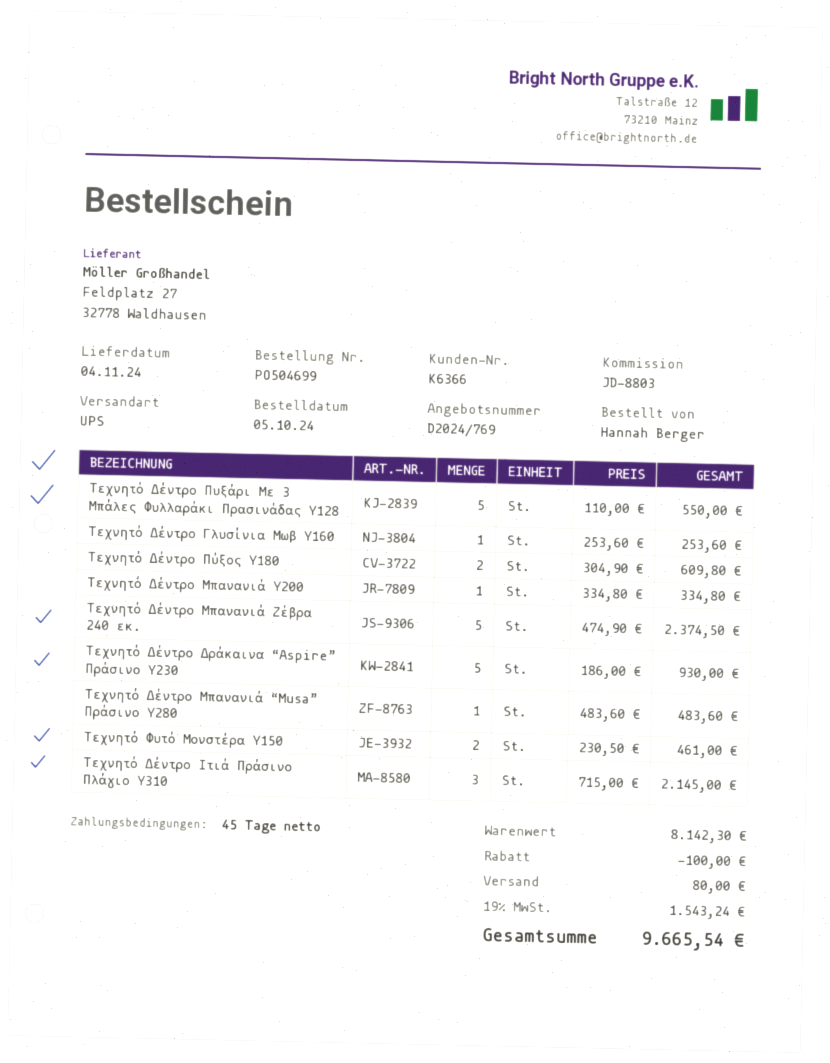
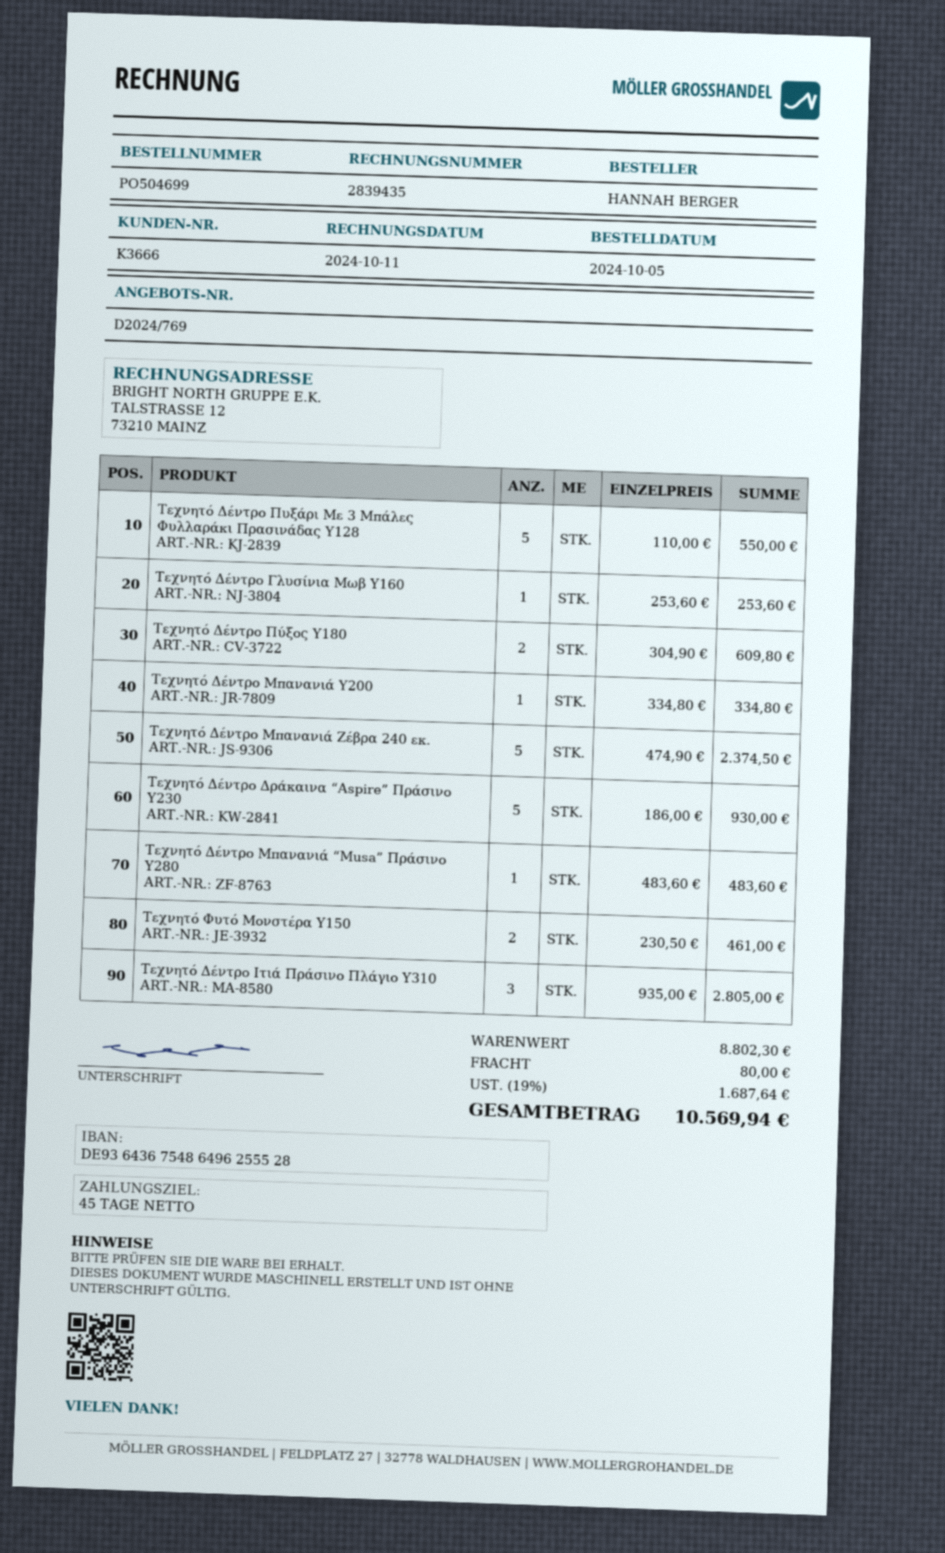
customer number: K6366 -> K3666
Τεχνητό Δέντρο Ιτιά Πράσινο Πλάγιο Y310: 3 x 715.00 = 2145.00 -> 3 x 935.00 = 2805.00
subtotal: 8142.30 -> 8802.30
discount: 100.00 -> none
tax: 19% = 1543.24 -> 19% = 1687.64
total: 9665.54 -> 10569.94

